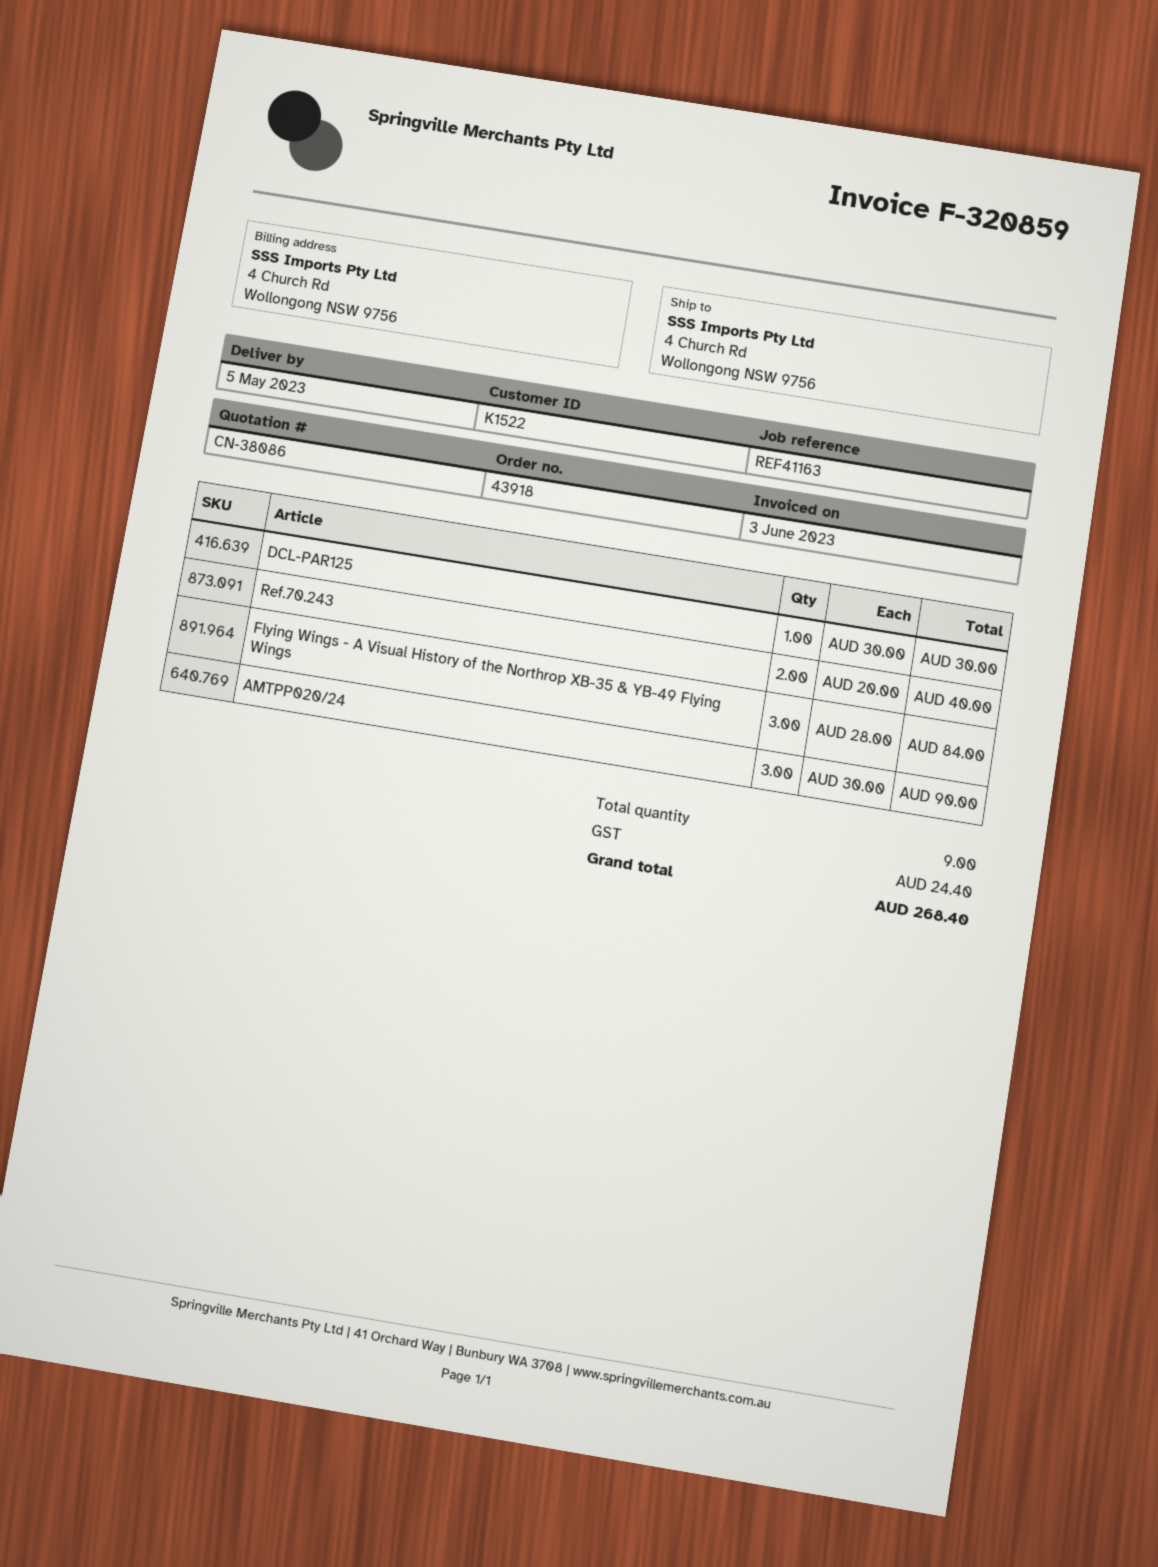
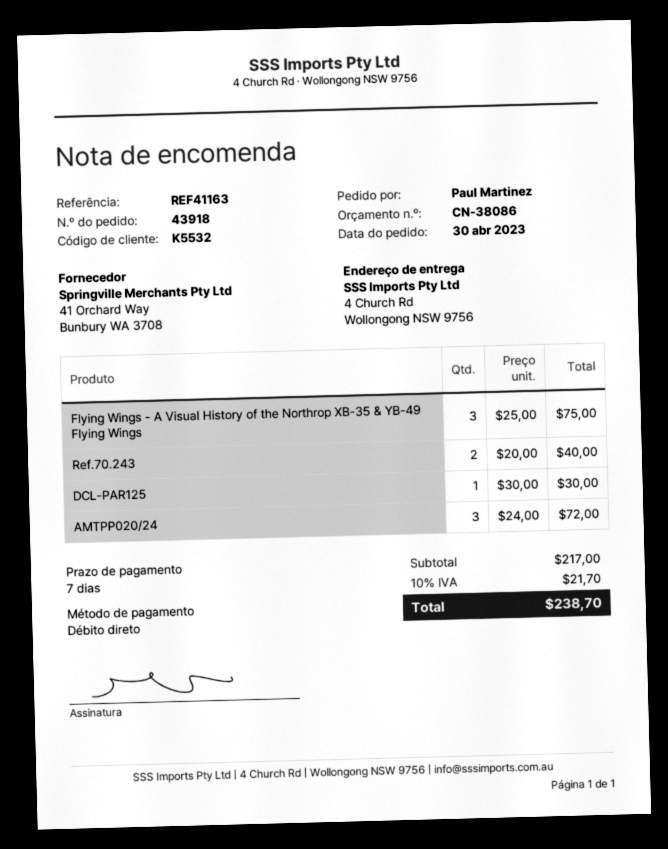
customer number: K1522 -> K5532
Flying Wings - A Visual History of the Northrop XB-35 & YB-49 Flying Wings: 3 x 28.00 = 84.00 -> 3 x 25.00 = 75.00
AMTPP020/24: 3 x 30.00 = 90.00 -> 3 x 24.00 = 72.00
tax: 24.40 -> 21.70
total: 268.40 -> 238.70

